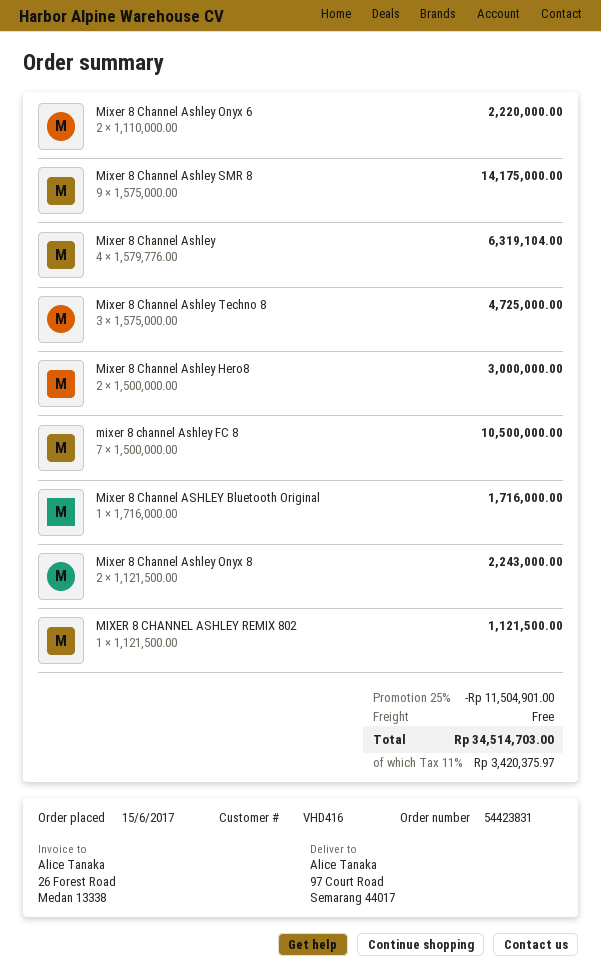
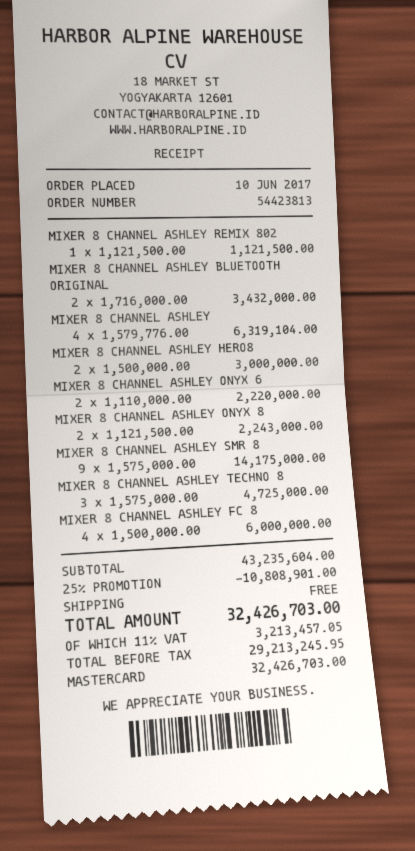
order number: 54423831 -> 54423813
order date: 2017-06-15 -> 2017-06-10
mixer 8 channel Ashley FC 8: 7 x 1500000.00 = 10500000.00 -> 4 x 1500000.00 = 6000000.00
Mixer 8 Channel ASHLEY Bluetooth Original: 1 x 1716000.00 = 1716000.00 -> 2 x 1716000.00 = 3432000.00
discount: 25% = 11504901.00 -> 25% = 10808901.00
tax: 11% = 3420375.97 -> 11% = 3213457.05
total: 34514703.00 -> 32426703.00

